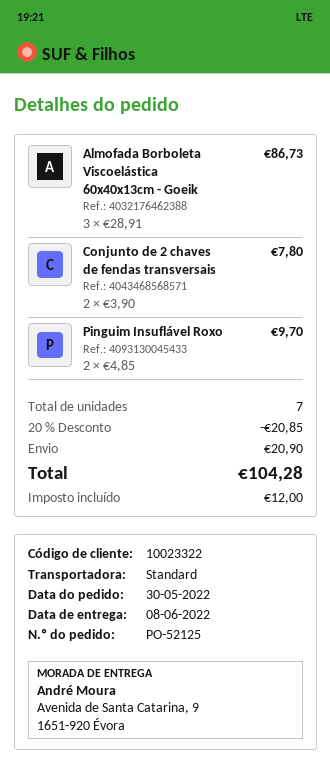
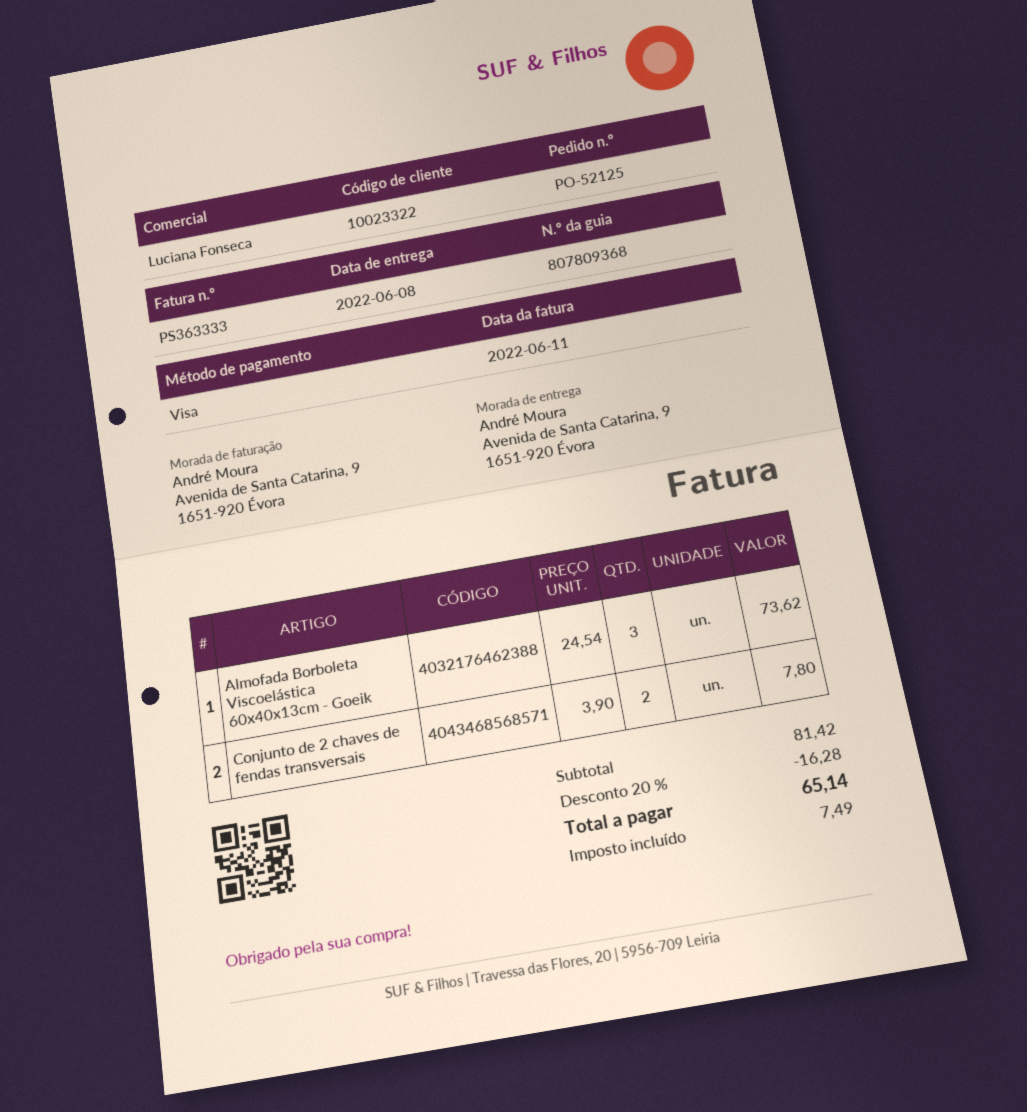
Almofada Borboleta Viscoelástica 60x40x13cm - Goeik: 3 x 28.91 = 86.73 -> 3 x 24.54 = 73.62
Pinguim Insuflável Roxo: 2 x 4.85 = 9.70 -> none
discount: 20% = 20.85 -> 20% = 16.28
shipping: 20.90 -> none
tax: 12.00 -> 7.49
total: 104.28 -> 65.14

